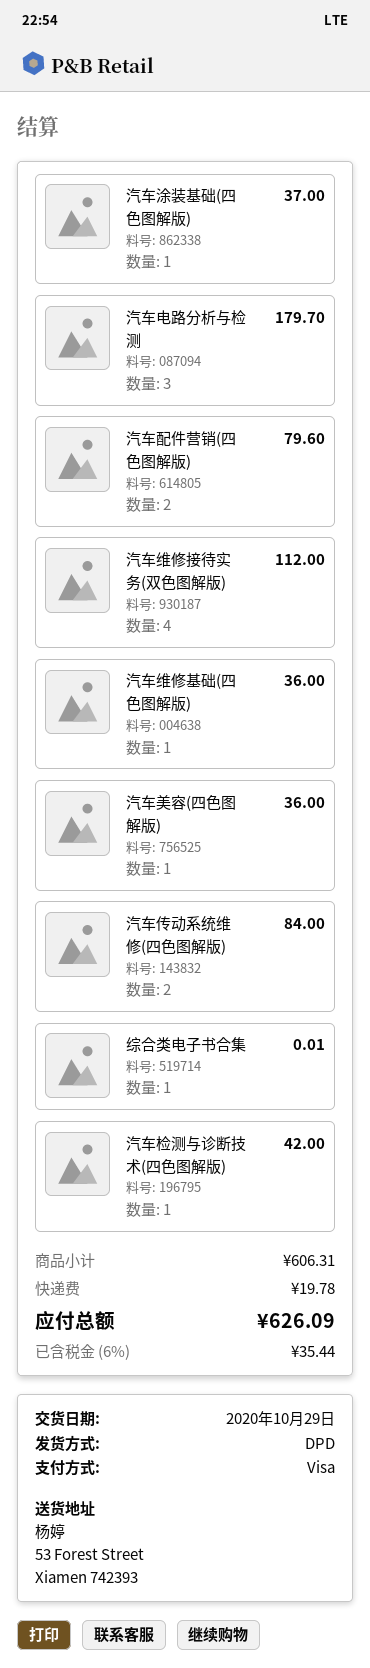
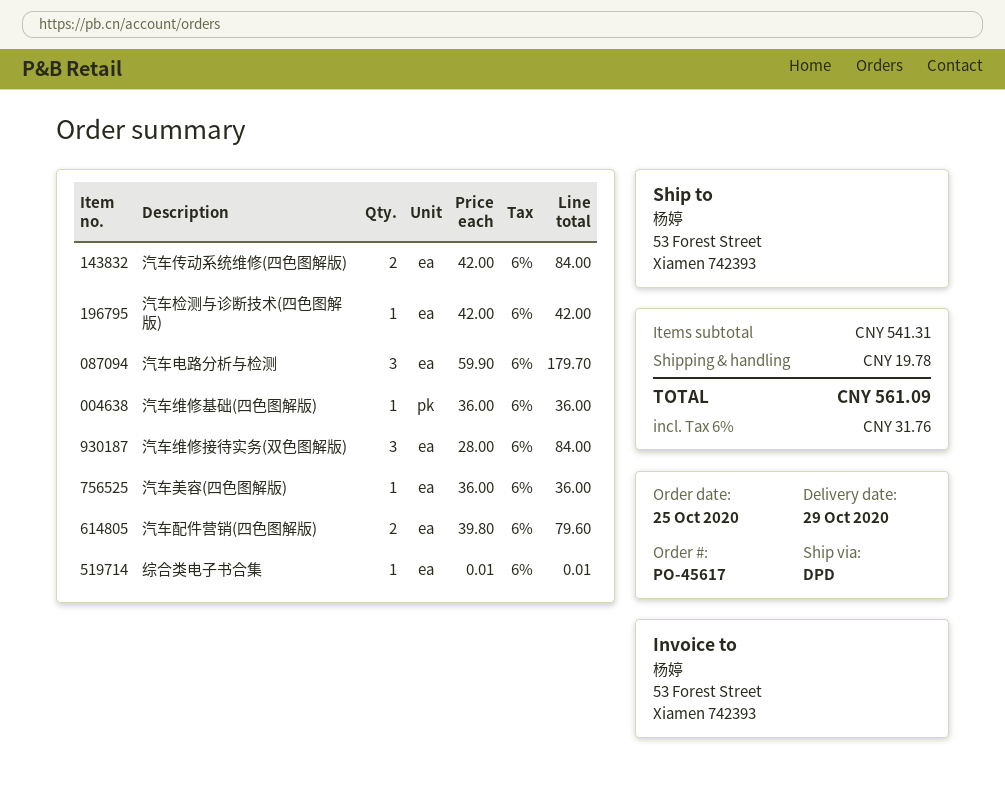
汽车涂装基础(四色图解版): 1 for 37.00 -> none
汽车维修接待实务(双色图解版): 4 for 112.00 -> 3 for 84.00
subtotal: 606.31 -> 541.31
tax: 6% = 35.44 -> 6% = 31.76
total: 626.09 -> 561.09

